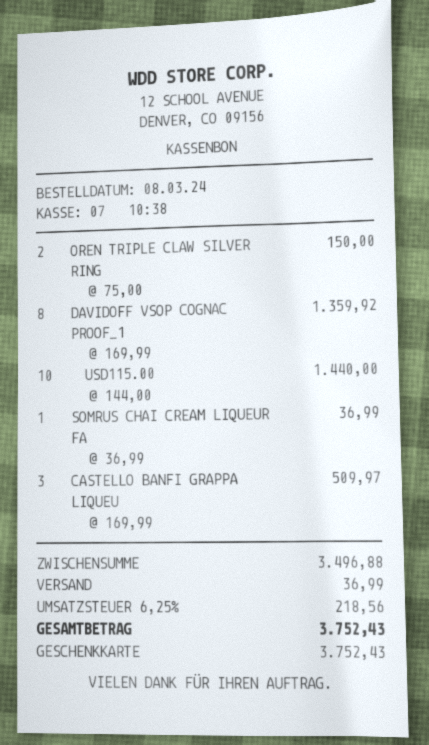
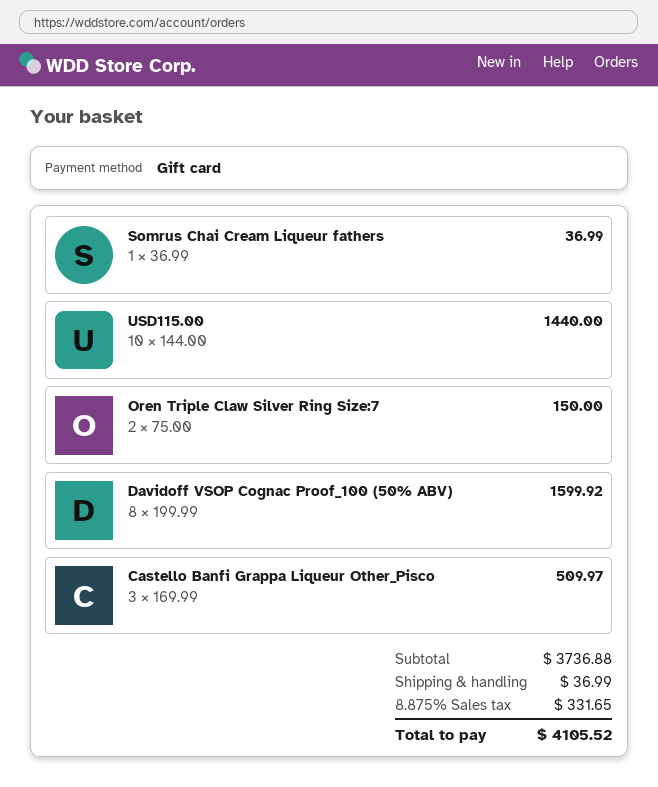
DAVIDOFF VSOP COGNAC PROOF_1: 8 x 169.99 = 1359.92 -> 8 x 199.99 = 1599.92
subtotal: 3496.88 -> 3736.88
tax: 6.25% = 218.56 -> 8.875% = 331.65
total: 3752.43 -> 4105.52

